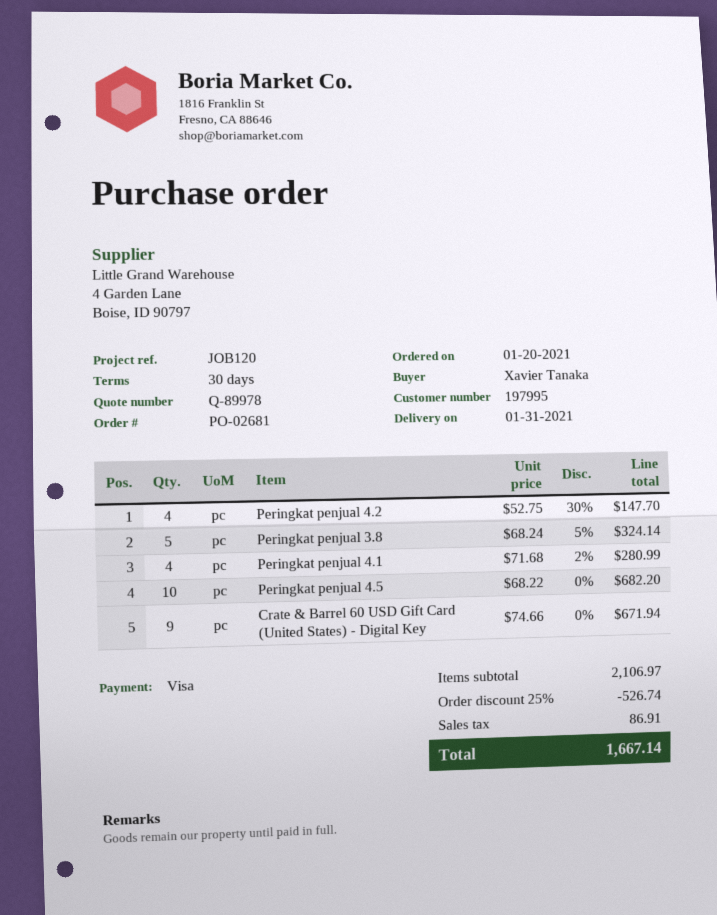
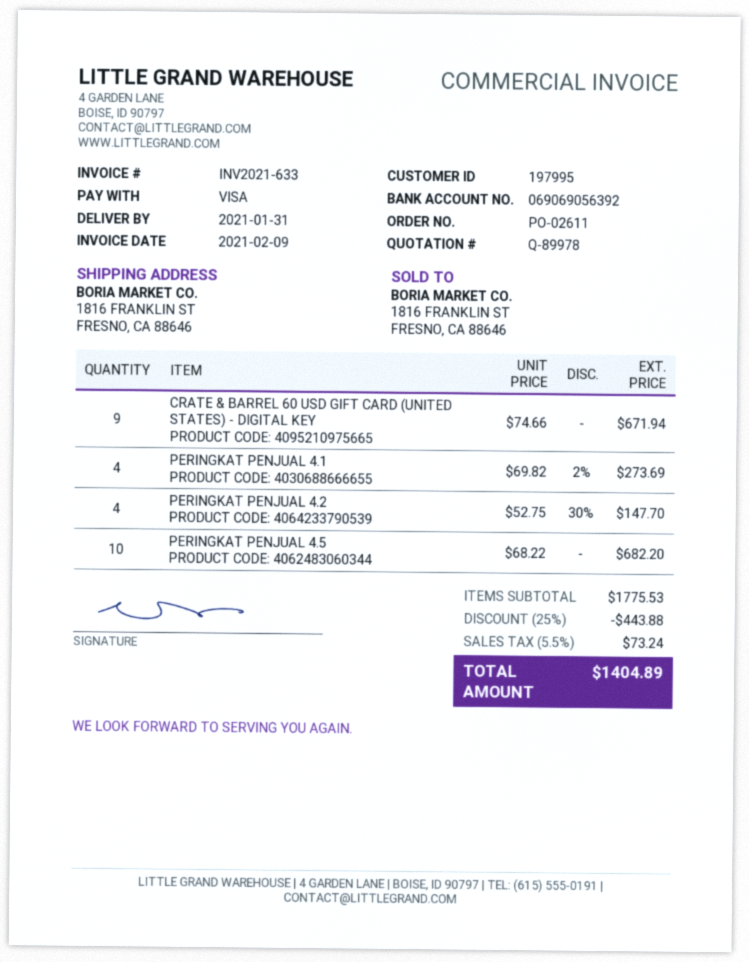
order number: PO-02681 -> PO-02611
Peringkat penjual 3.8: 5 x 68.24 - 5% = 324.14 -> none
Peringkat penjual 4.1: 4 x 71.68 - 2% = 280.99 -> 4 x 69.82 - 2% = 273.69
subtotal: 2106.97 -> 1775.53
discount: 25% = 526.74 -> 25% = 443.88
tax: 86.91 -> 73.24
total: 1667.14 -> 1404.89

